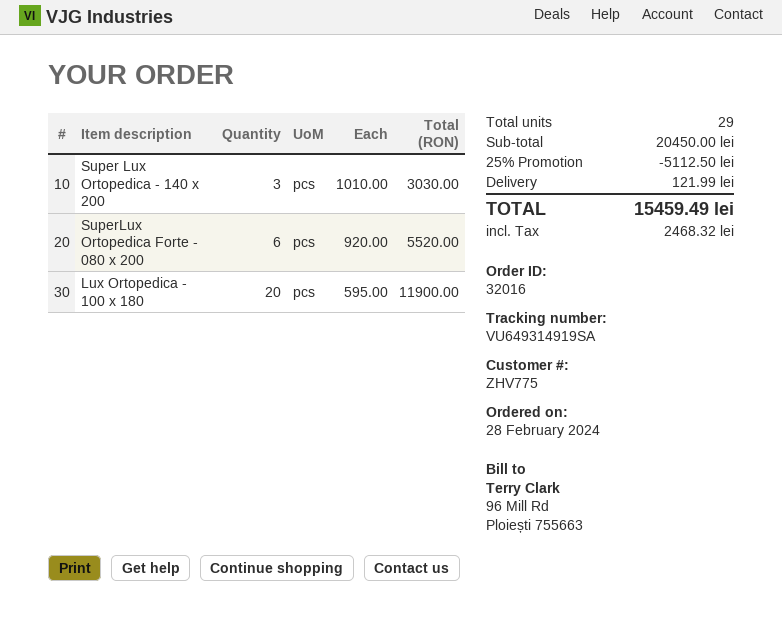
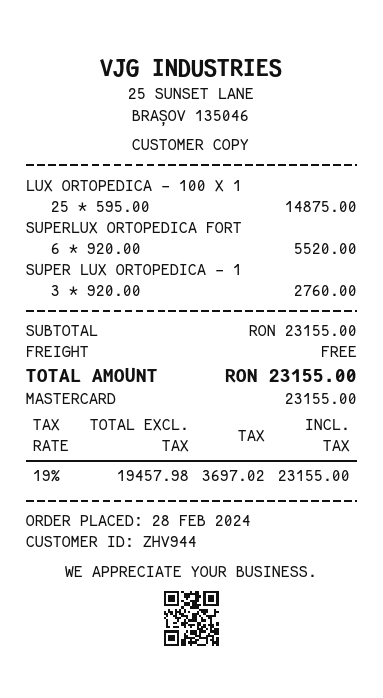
customer number: ZHV775 -> ZHV944
Super Lux Ortopedica - 140 x 200: 3 x 1010.00 = 3030.00 -> 3 x 920.00 = 2760.00
Lux Ortopedica - 100 x 180: 20 x 595.00 = 11900.00 -> 25 x 595.00 = 14875.00
subtotal: 20450.00 -> 23155.00
discount: 25% = 5112.50 -> none
shipping: 121.99 -> 0.00
tax: 2468.32 -> 3697.02
total: 15459.49 -> 23155.00

